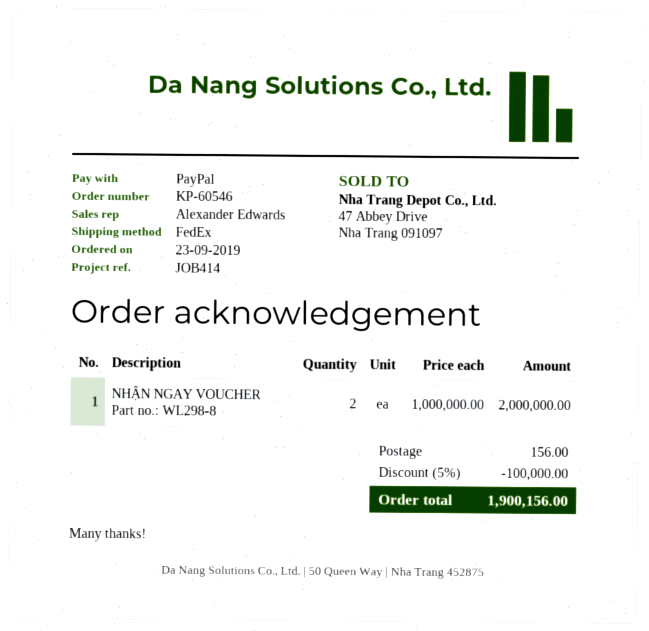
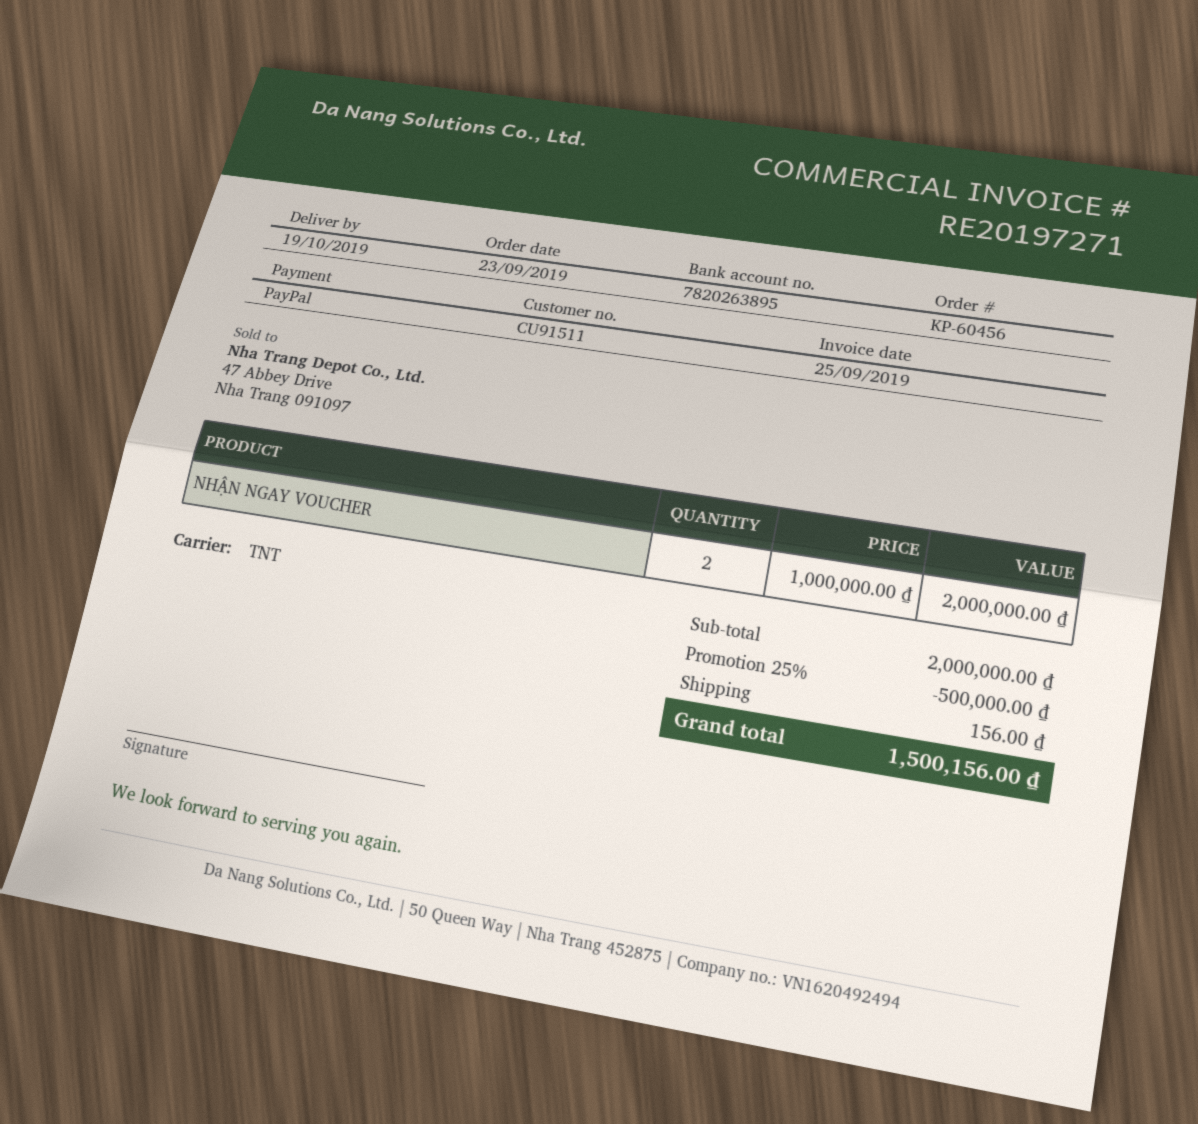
order number: KP-60546 -> KP-60456
shipping method: FedEx -> TNT
discount: 5% = 100000.00 -> 25% = 500000.00
total: 1900156.00 -> 1500156.00

